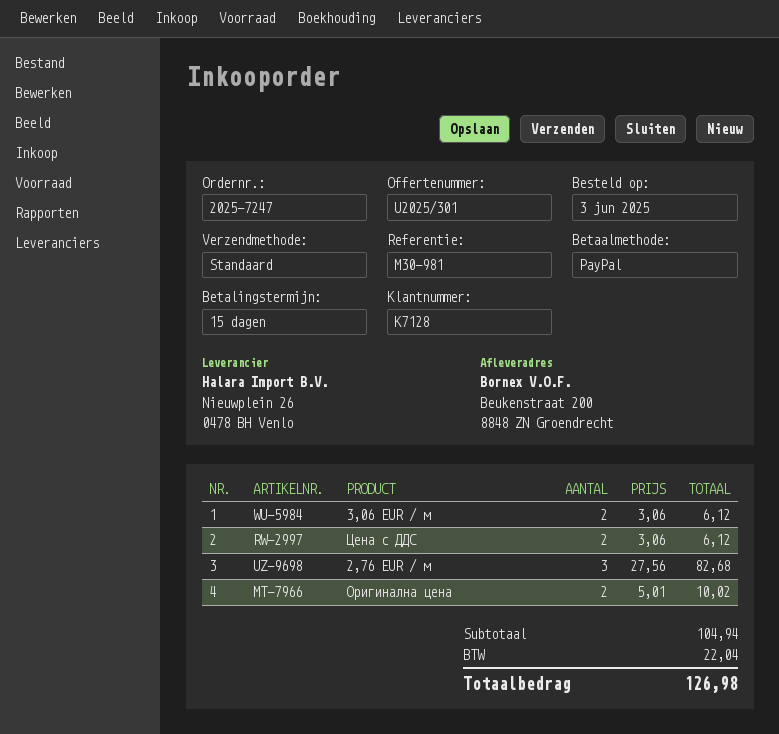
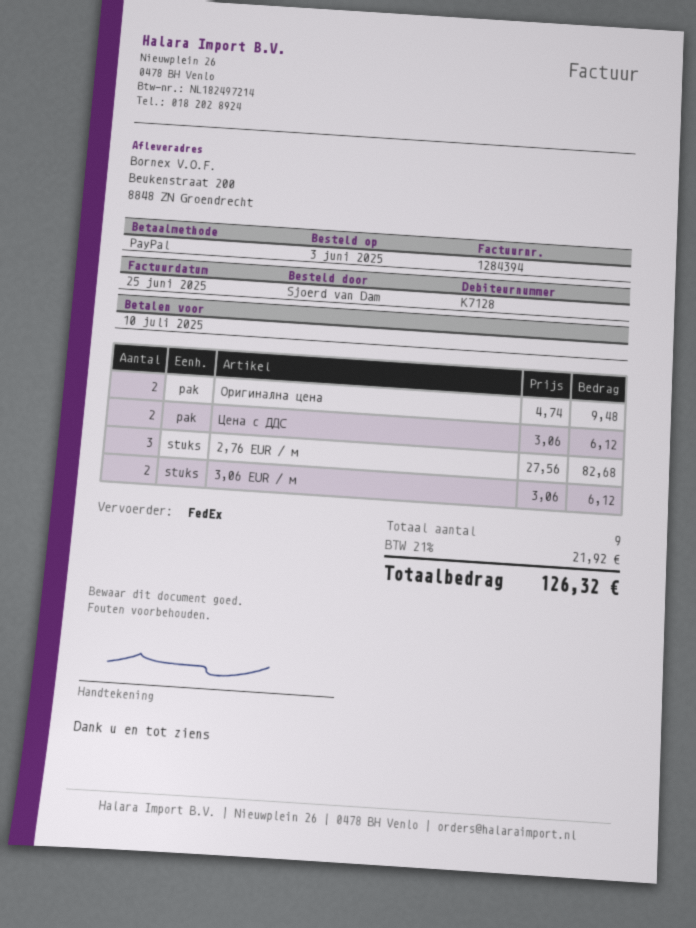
shipping method: standard -> FedEx
Оригинална цена: 2 x 5.01 = 10.02 -> 2 x 4.74 = 9.48
tax: 22.04 -> 21.92
total: 126.98 -> 126.32

